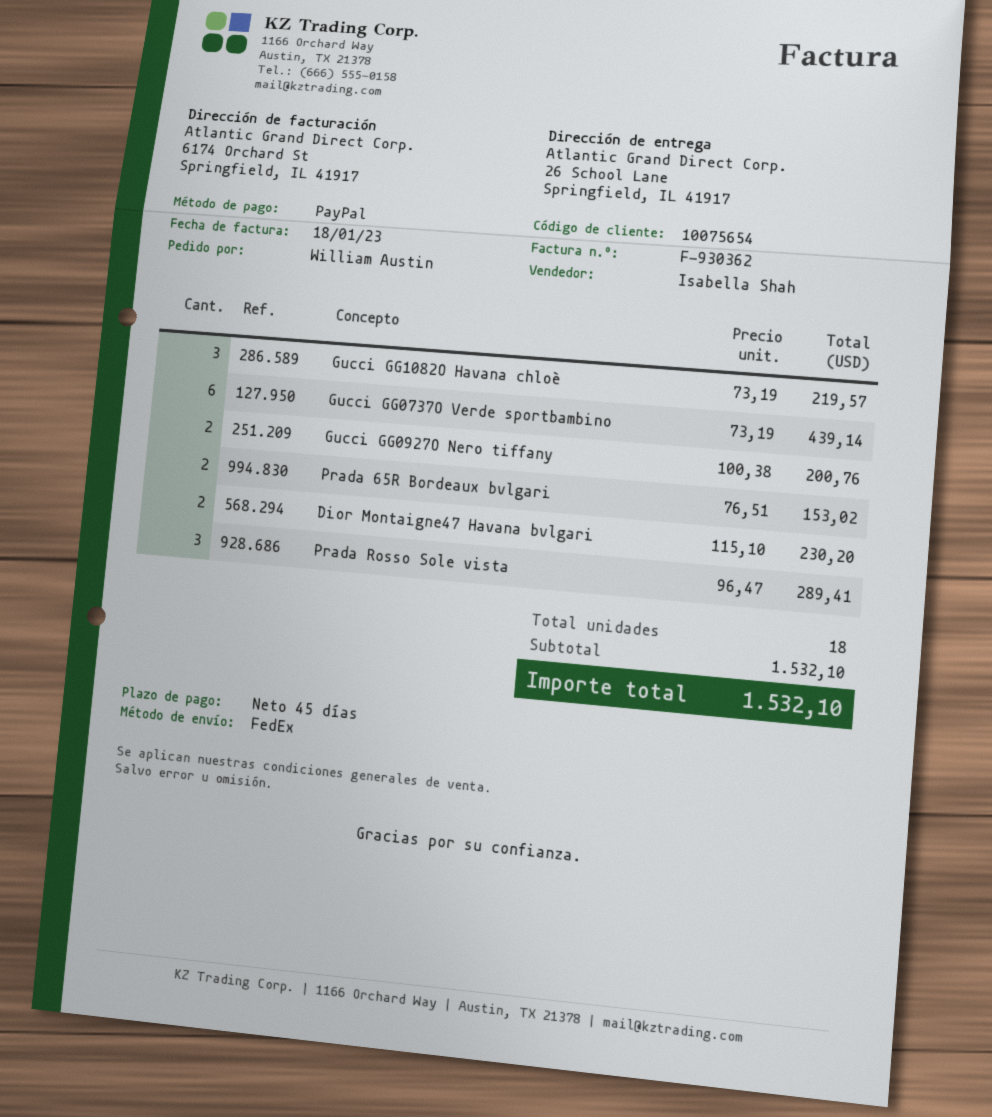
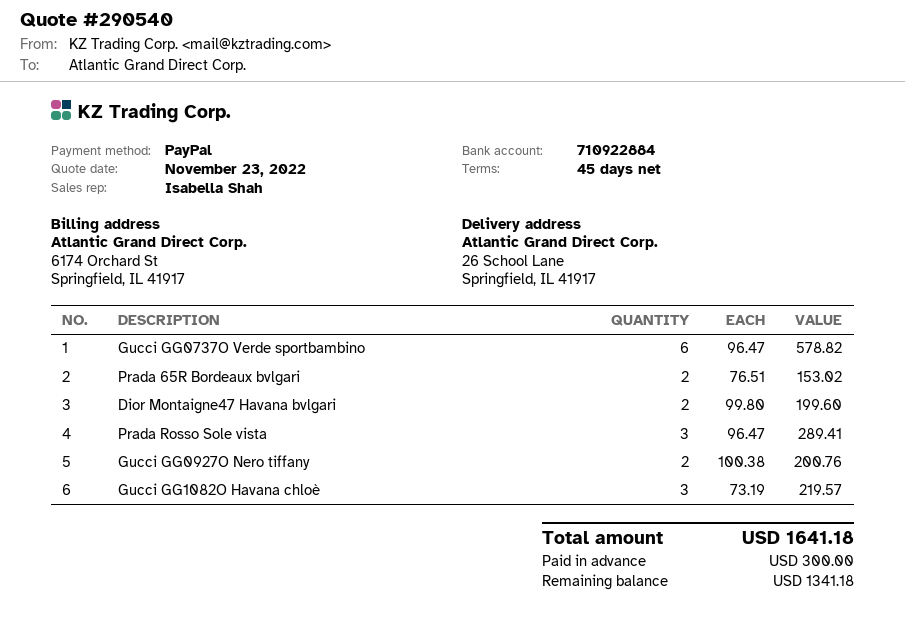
Gucci GG0737O Verde sportbambino: 6 x 73.19 = 439.14 -> 6 x 96.47 = 578.82
Dior Montaigne47 Havana bvlgari: 2 x 115.10 = 230.20 -> 2 x 99.80 = 199.60
total: 1532.10 -> 1641.18

